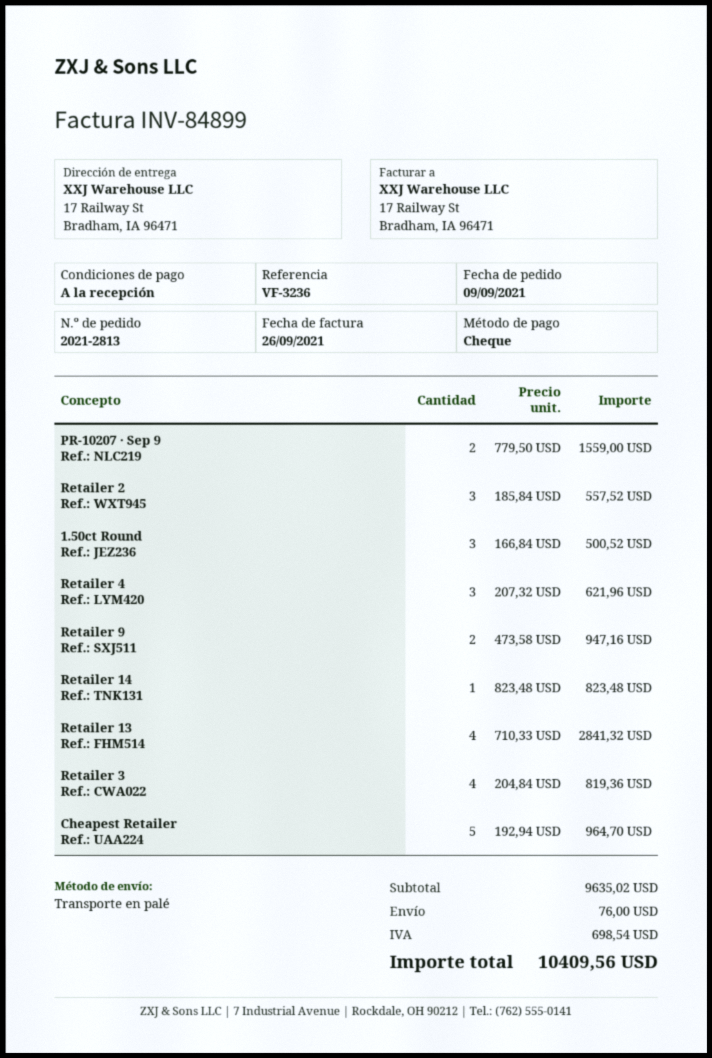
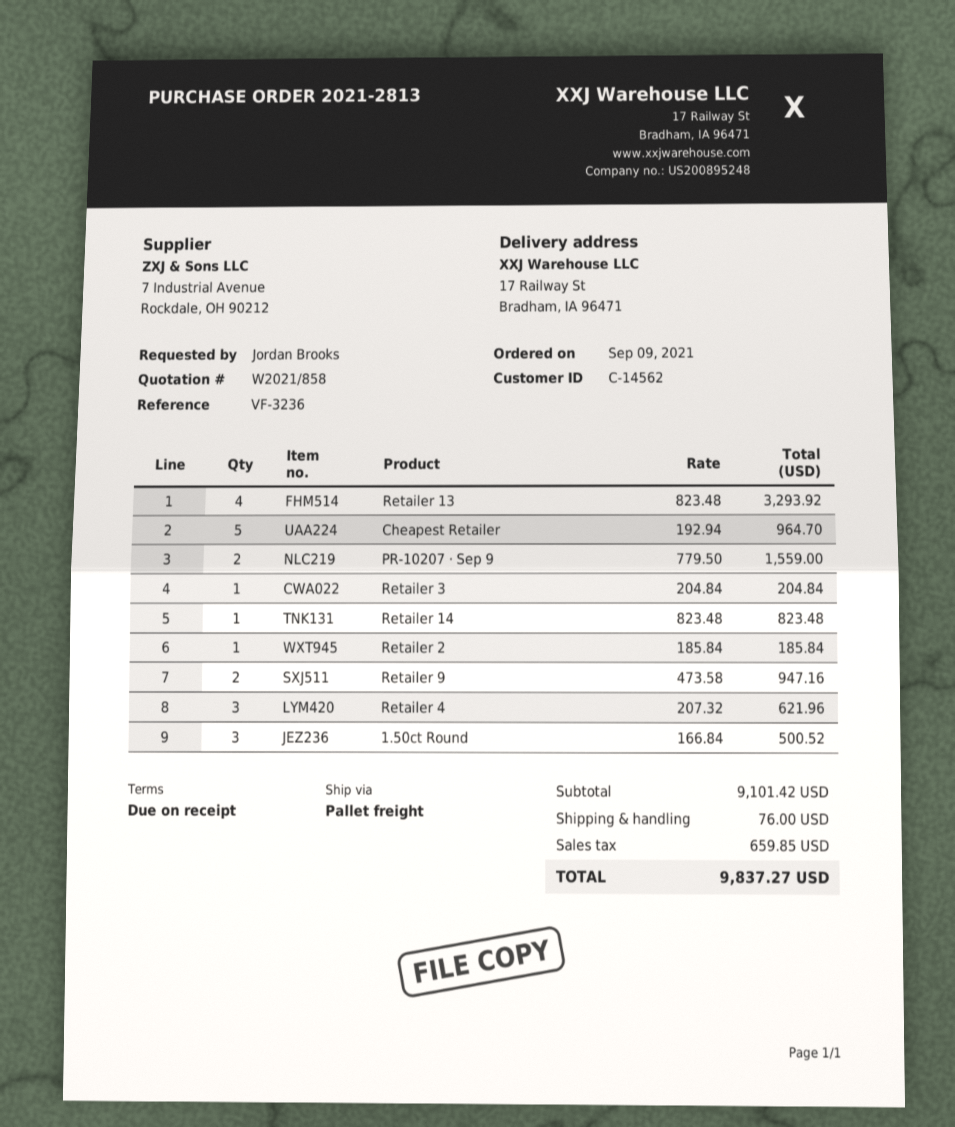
Retailer 2: 3 x 185.84 = 557.52 -> 1 x 185.84 = 185.84
Retailer 13: 4 x 710.33 = 2841.32 -> 4 x 823.48 = 3293.92
Retailer 3: 4 x 204.84 = 819.36 -> 1 x 204.84 = 204.84
subtotal: 9635.02 -> 9101.42
tax: 698.54 -> 659.85
total: 10409.56 -> 9837.27

